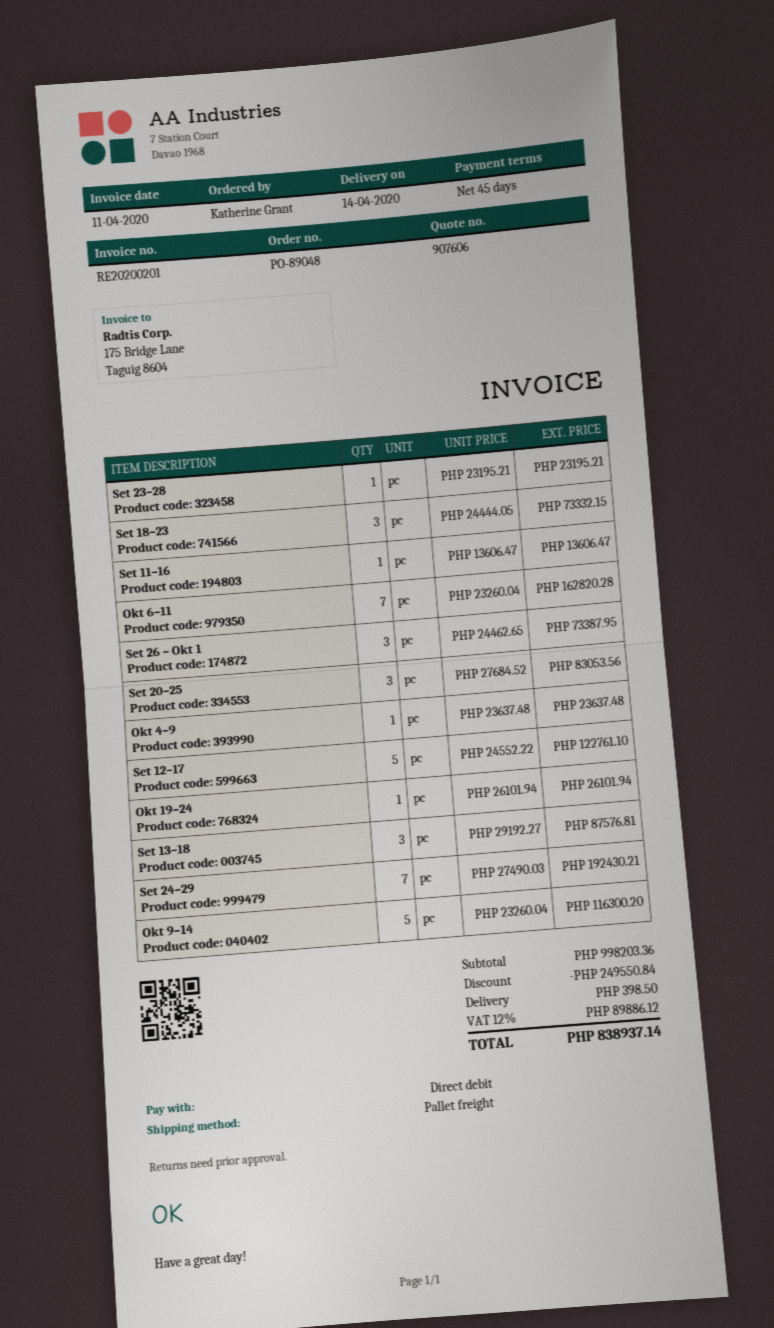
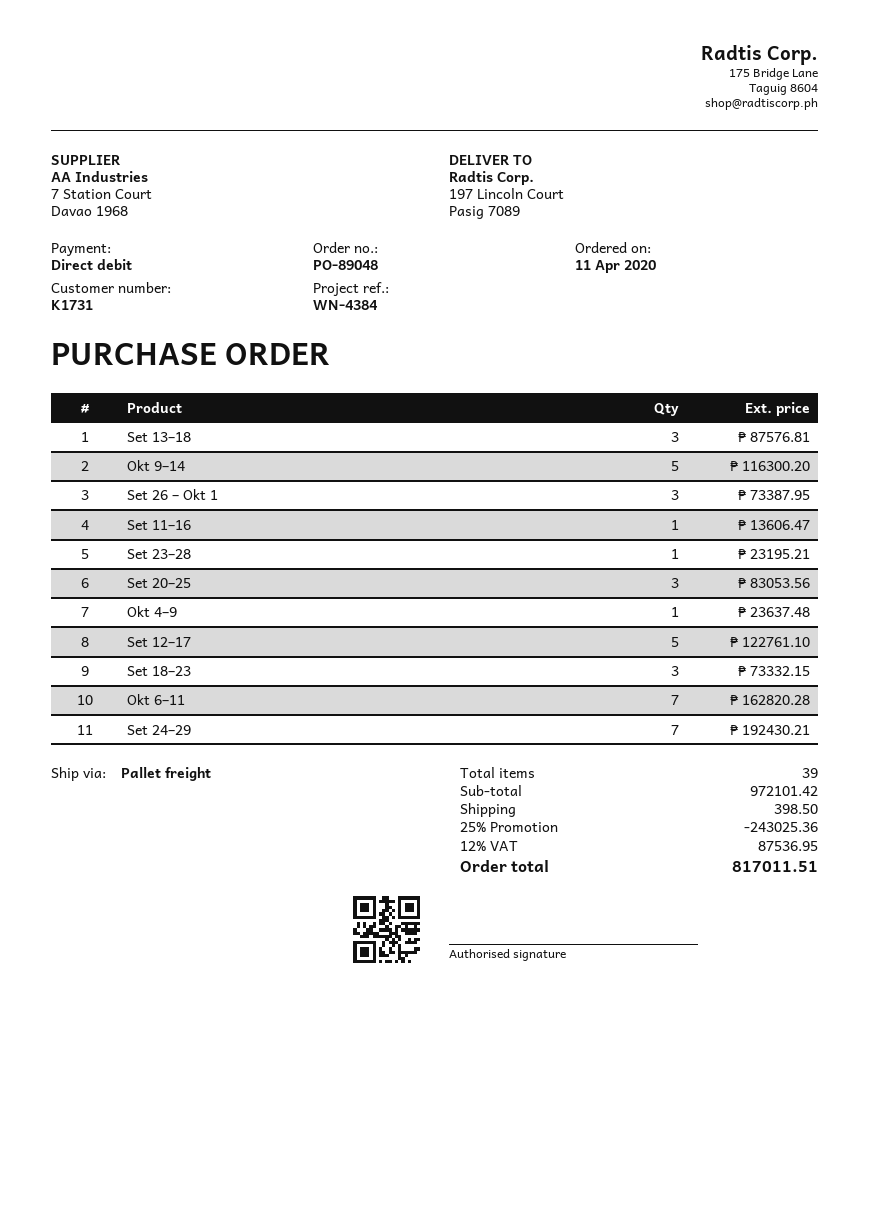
Okt 19–24: 1 for 26101.94 -> none
subtotal: 998203.36 -> 972101.42
discount: 249550.84 -> 243025.36
tax: 12% = 89886.12 -> 12% = 87536.95
total: 838937.14 -> 817011.51

